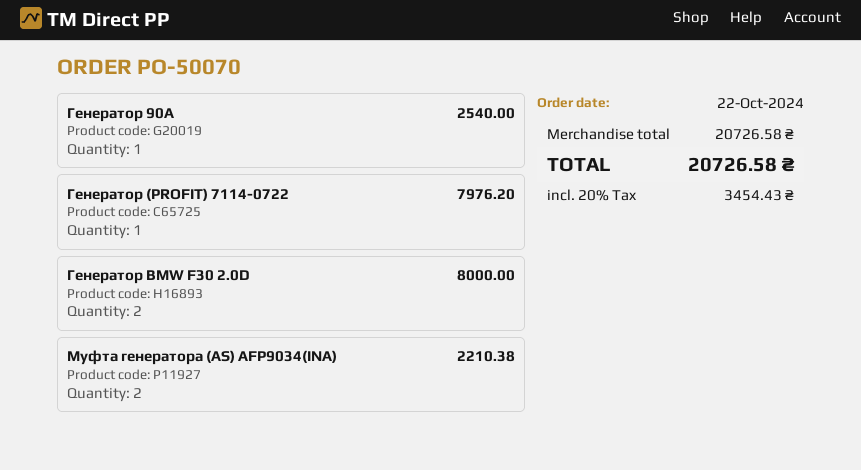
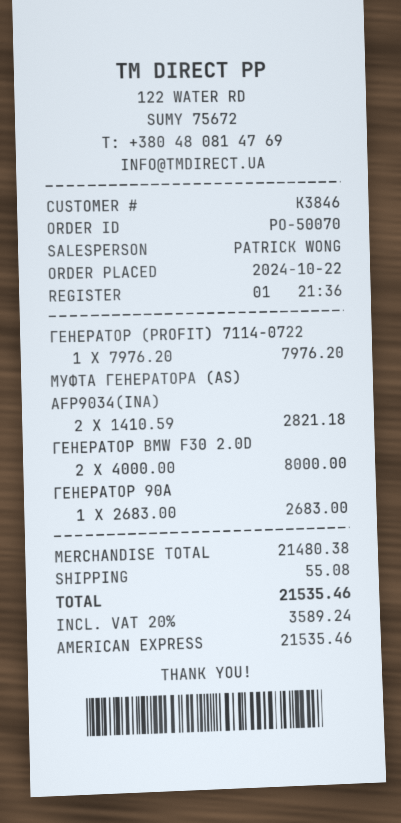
Генератор 90A: 1 for 2540.00 -> 1 for 2683.00
Муфта генератора (AS) AFP9034(INA): 2 for 2210.38 -> 2 for 2821.18
subtotal: 20726.58 -> 21480.38
shipping: none -> 55.08
tax: 20% = 3454.43 -> 20% = 3589.24
total: 20726.58 -> 21535.46

